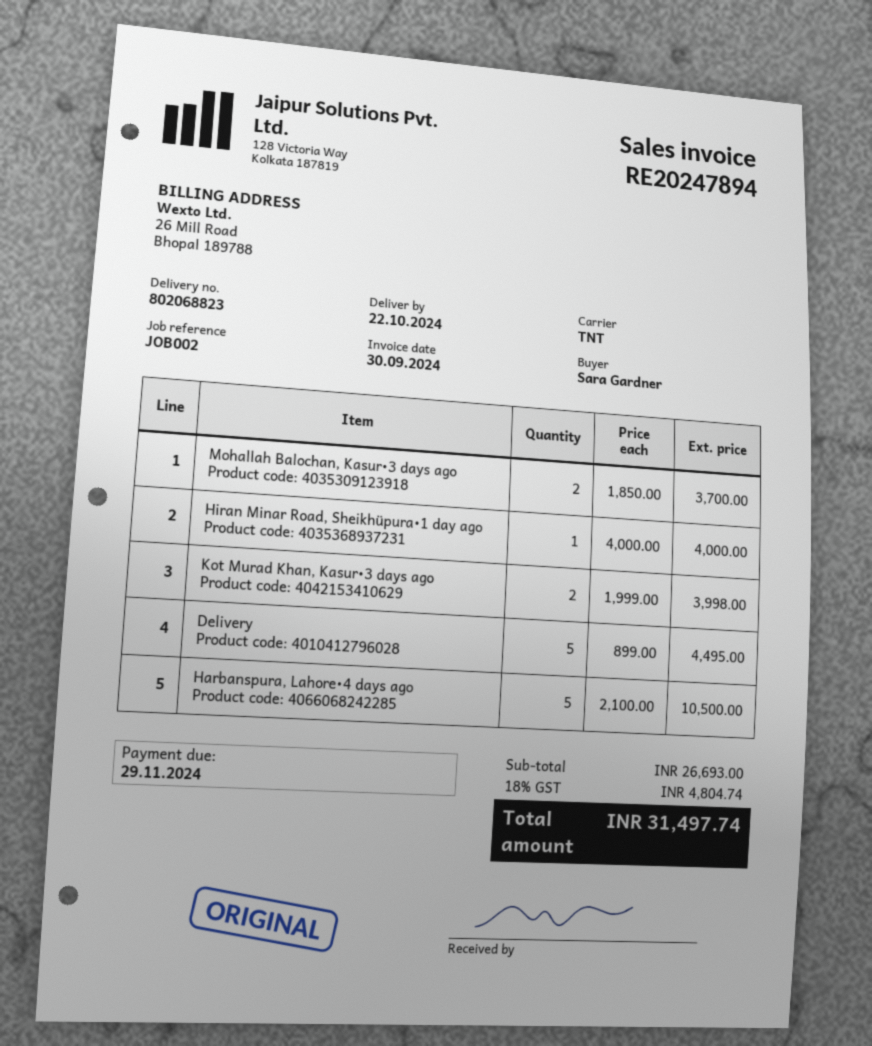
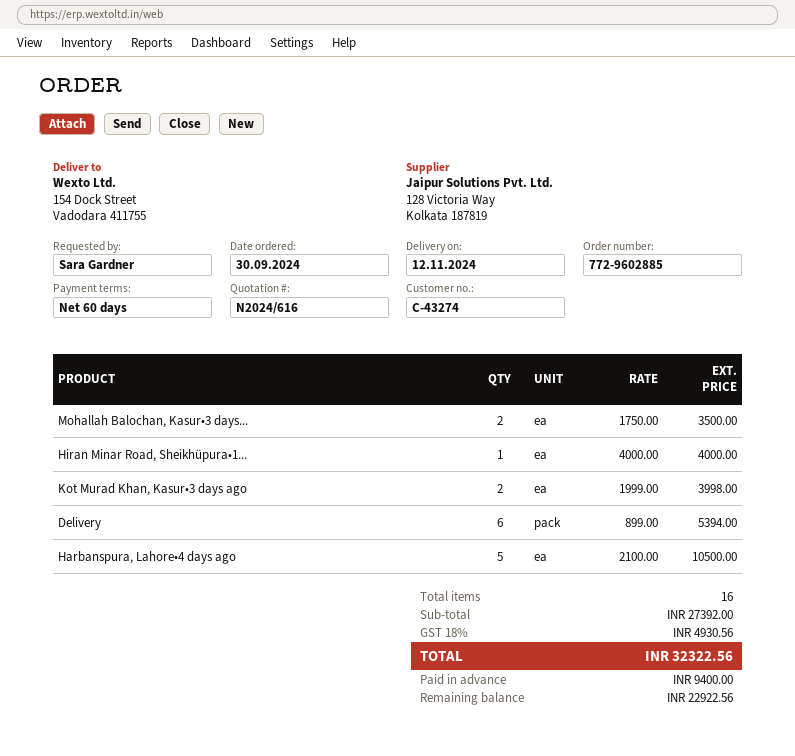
delivery date: 2024-10-22 -> 2024-11-12
Mohallah Balochan, Kasur•3 days ago: 2 x 1850.00 = 3700.00 -> 2 x 1750.00 = 3500.00
Delivery: 5 x 899.00 = 4495.00 -> 6 x 899.00 = 5394.00
subtotal: 26693.00 -> 27392.00
tax: 18% = 4804.74 -> 18% = 4930.56
total: 31497.74 -> 32322.56

